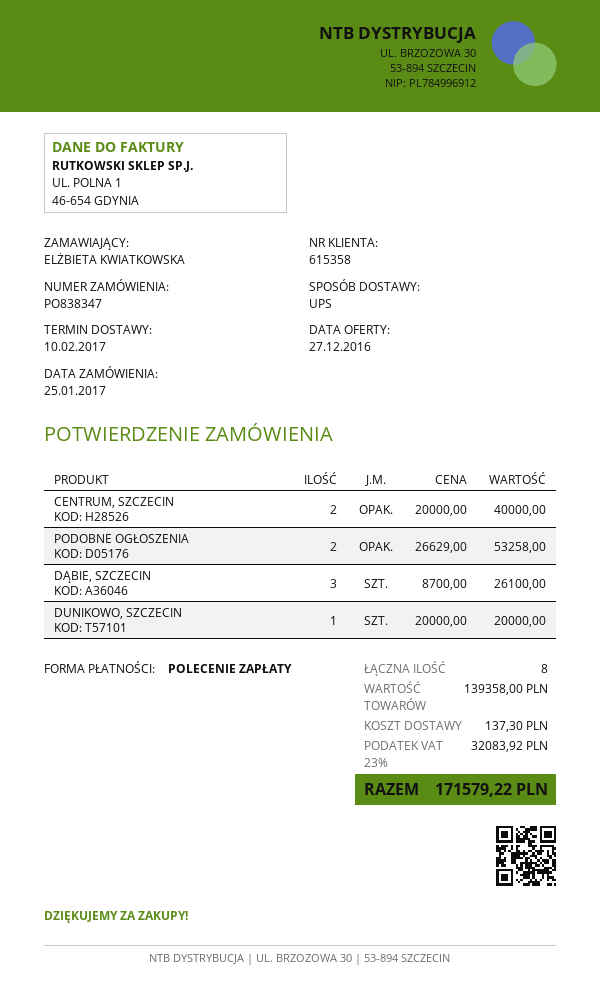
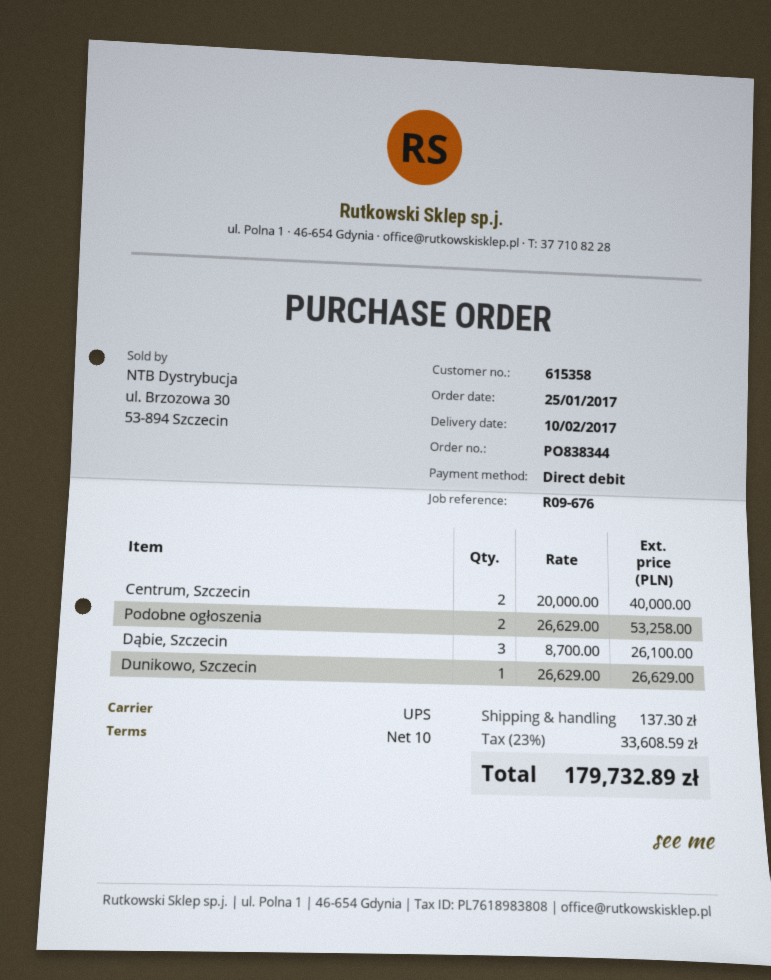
order number: PO838347 -> PO838344
DUNIKOWO, SZCZECIN: 1 x 20000.00 = 20000.00 -> 1 x 26629.00 = 26629.00
tax: 23% = 32083.92 -> 23% = 33608.59
total: 171579.22 -> 179732.89

